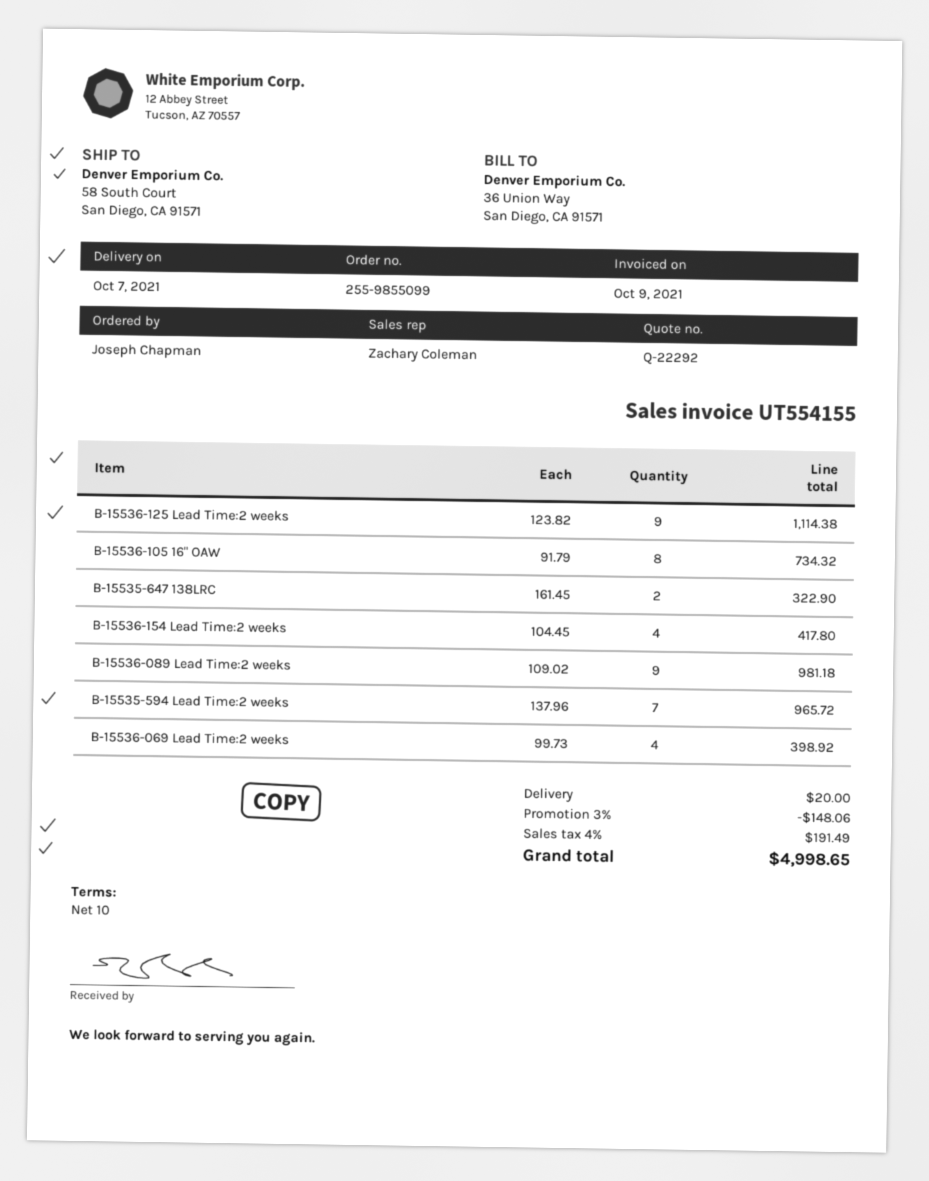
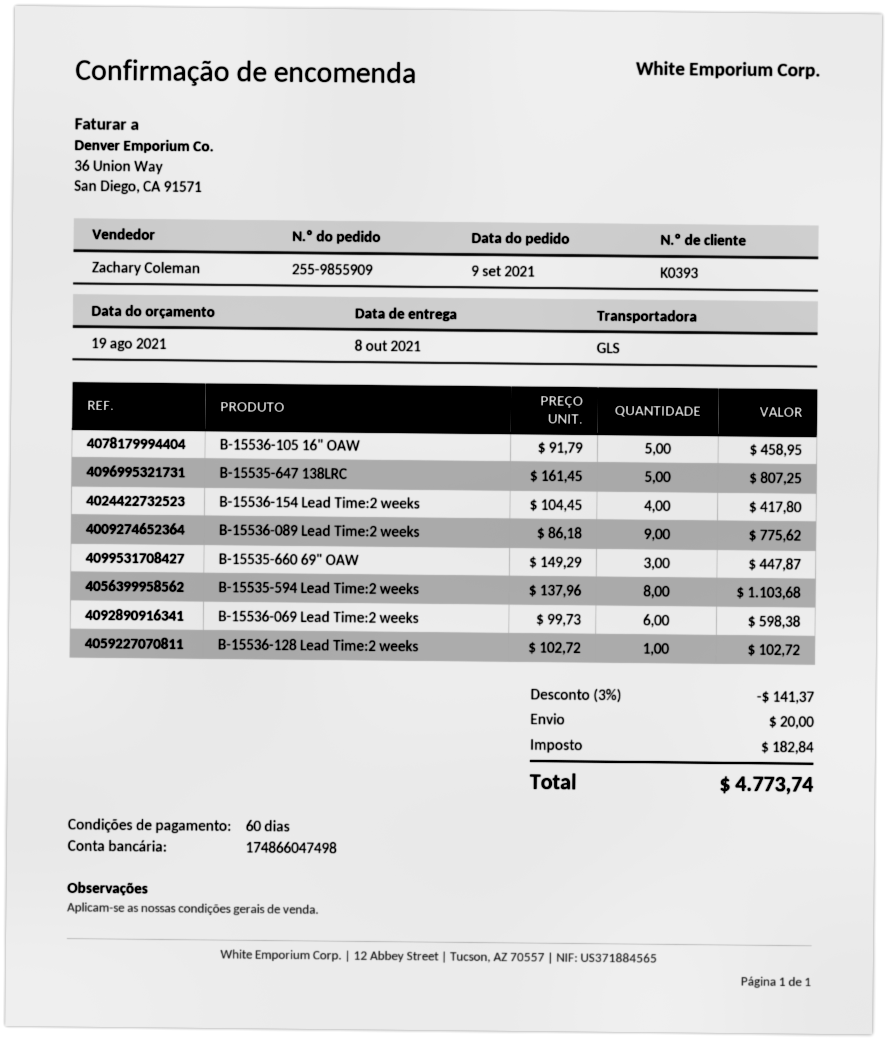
order number: 255-9855099 -> 255-9855909
delivery date: 2021-10-07 -> 2021-10-08
payment terms: 10 days -> 60 days
B-15536-125 Lead Time:2 weeks: 9 x 123.82 = 1114.38 -> none
B-15536-105 16" OAW: 8 x 91.79 = 734.32 -> 5 x 91.79 = 458.95
B-15535-647 138LRC: 2 x 161.45 = 322.90 -> 5 x 161.45 = 807.25
B-15536-089 Lead Time:2 weeks: 9 x 109.02 = 981.18 -> 9 x 86.18 = 775.62
B-15535-594 Lead Time:2 weeks: 7 x 137.96 = 965.72 -> 8 x 137.96 = 1103.68
B-15536-069 Lead Time:2 weeks: 4 x 99.73 = 398.92 -> 6 x 99.73 = 598.38
B-15535-660 69" OAW: none -> 3 x 149.29 = 447.87
B-15536-128 Lead Time:2 weeks: none -> 1 x 102.72 = 102.72
discount: 3% = 148.06 -> 3% = 141.37
tax: 191.49 -> 182.84
total: 4998.65 -> 4773.74

